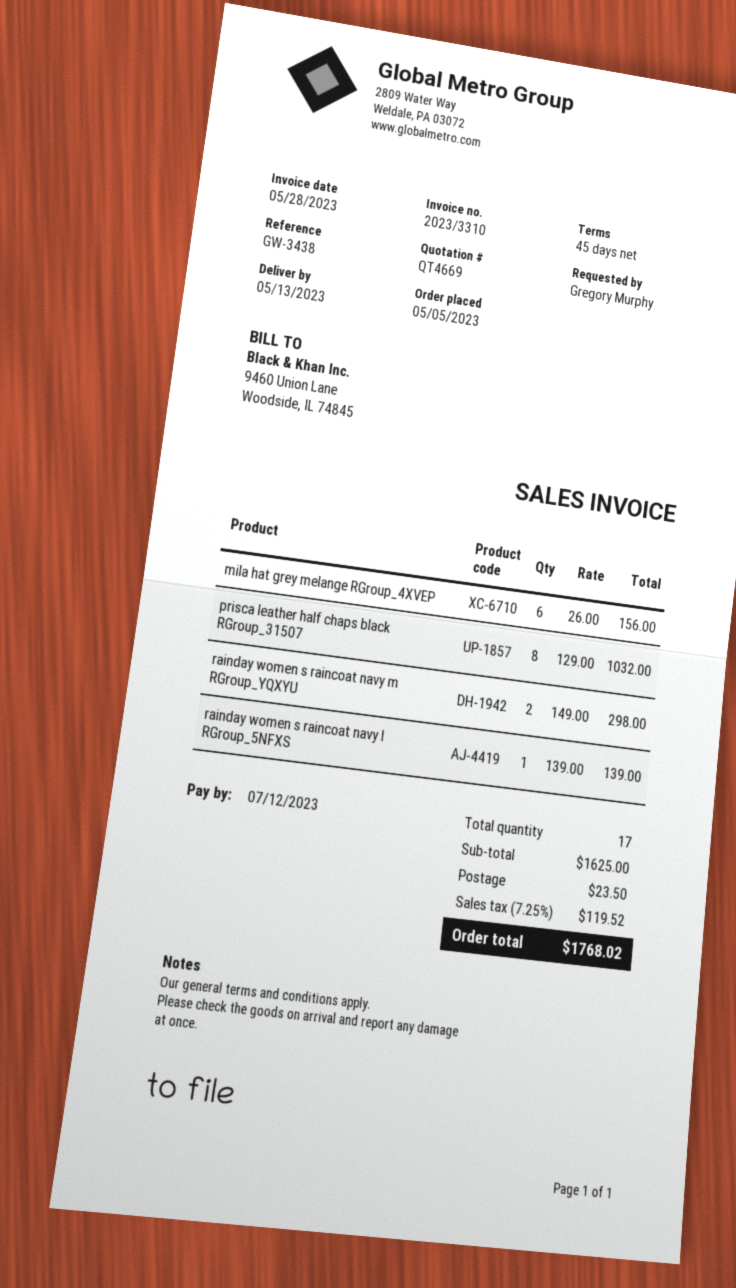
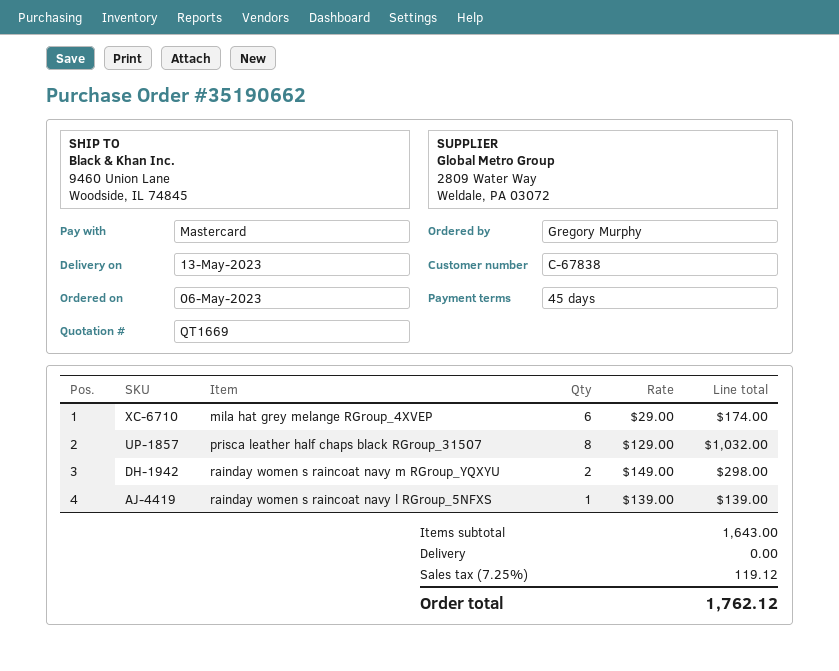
quote number: QT4669 -> QT1669
order date: 2023-05-05 -> 2023-05-06
mila hat grey melange RGroup_4XVEP: 6 x 26.00 = 156.00 -> 6 x 29.00 = 174.00
subtotal: 1625.00 -> 1643.00
shipping: 23.50 -> 0.00
tax: 7.25% = 119.52 -> 7.25% = 119.12
total: 1768.02 -> 1762.12

